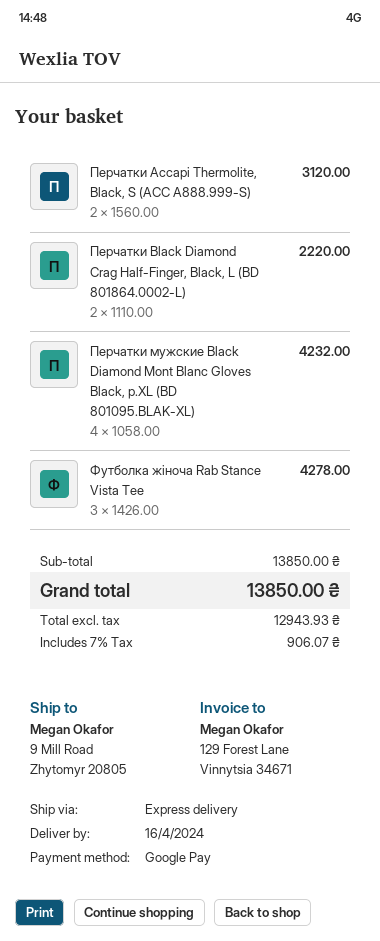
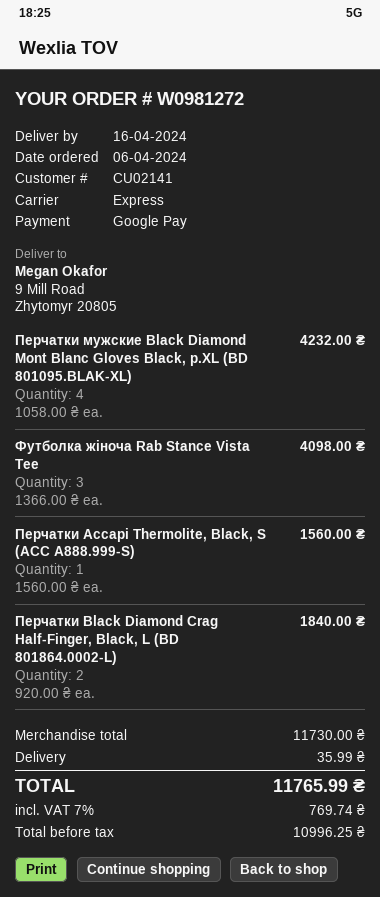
Перчатки Accapi Thermolite, Black, S (ACC A888.999-S): 2 x 1560.00 = 3120.00 -> 1 x 1560.00 = 1560.00
Перчатки Black Diamond Crag Half-Finger, Black, L (BD 801864.0002-L): 2 x 1110.00 = 2220.00 -> 2 x 920.00 = 1840.00
Футболка жіноча Rab Stance Vista Tee: 3 x 1426.00 = 4278.00 -> 3 x 1366.00 = 4098.00
subtotal: 13850.00 -> 11730.00
shipping: none -> 35.99
net: 12943.93 -> 10996.25
tax: 7% = 906.07 -> 7% = 769.74
total: 13850.00 -> 11765.99

